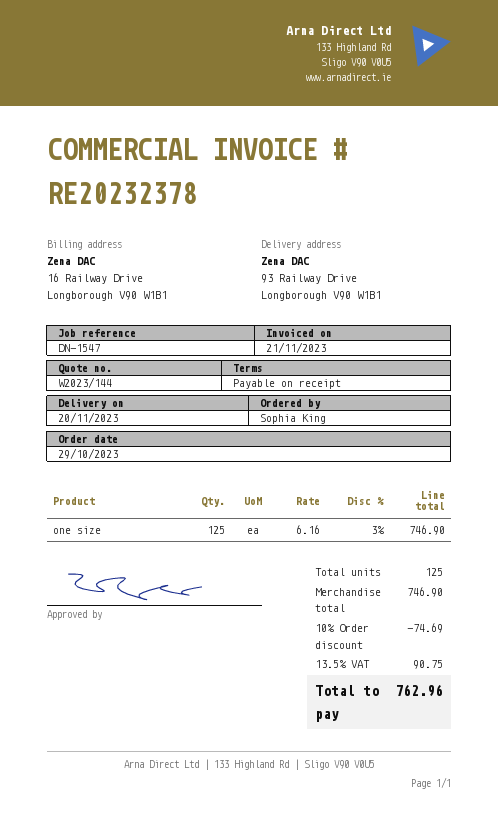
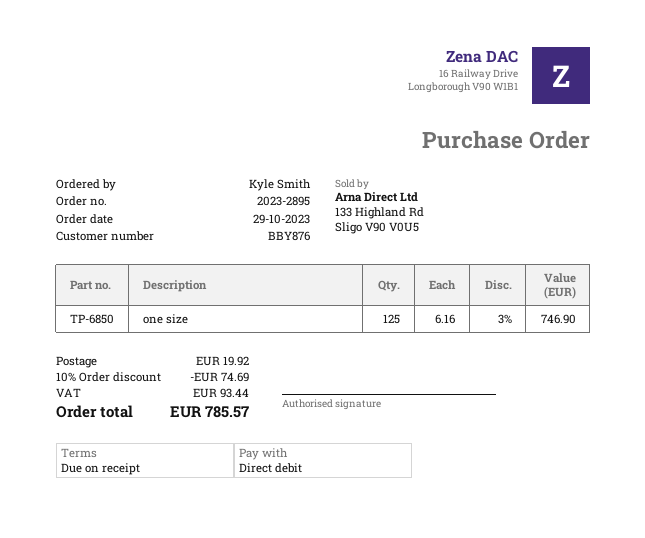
ordered by: Sophia King -> Kyle Smith
shipping: none -> 19.92
tax: 90.75 -> 93.44
total: 762.96 -> 785.57

